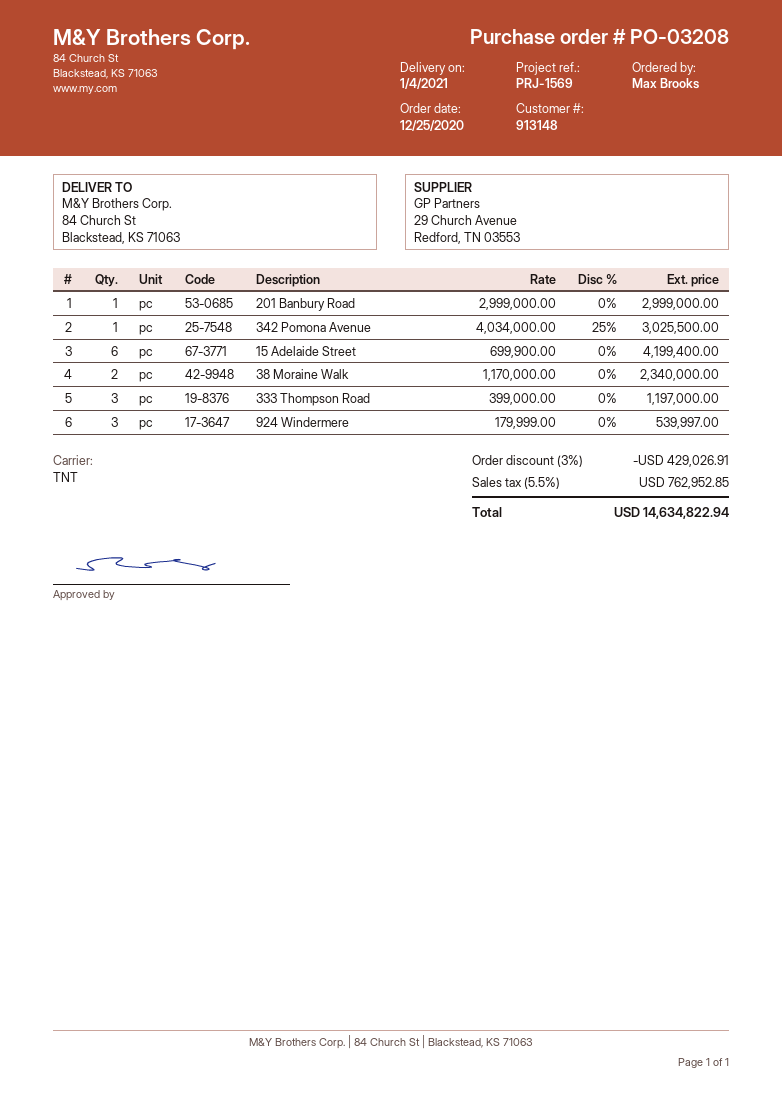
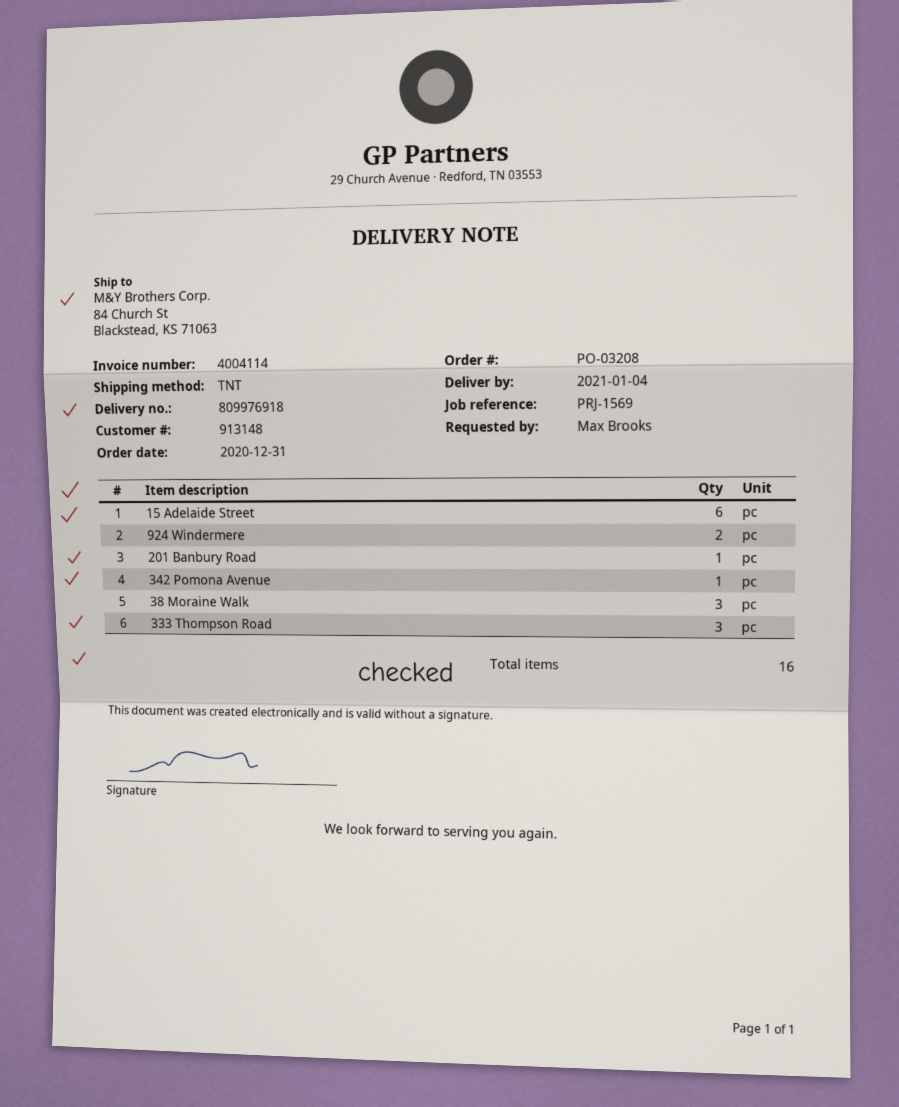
order date: 2020-12-25 -> 2020-12-31
38 Moraine Walk: 2 -> 3
924 Windermere: 3 -> 2

